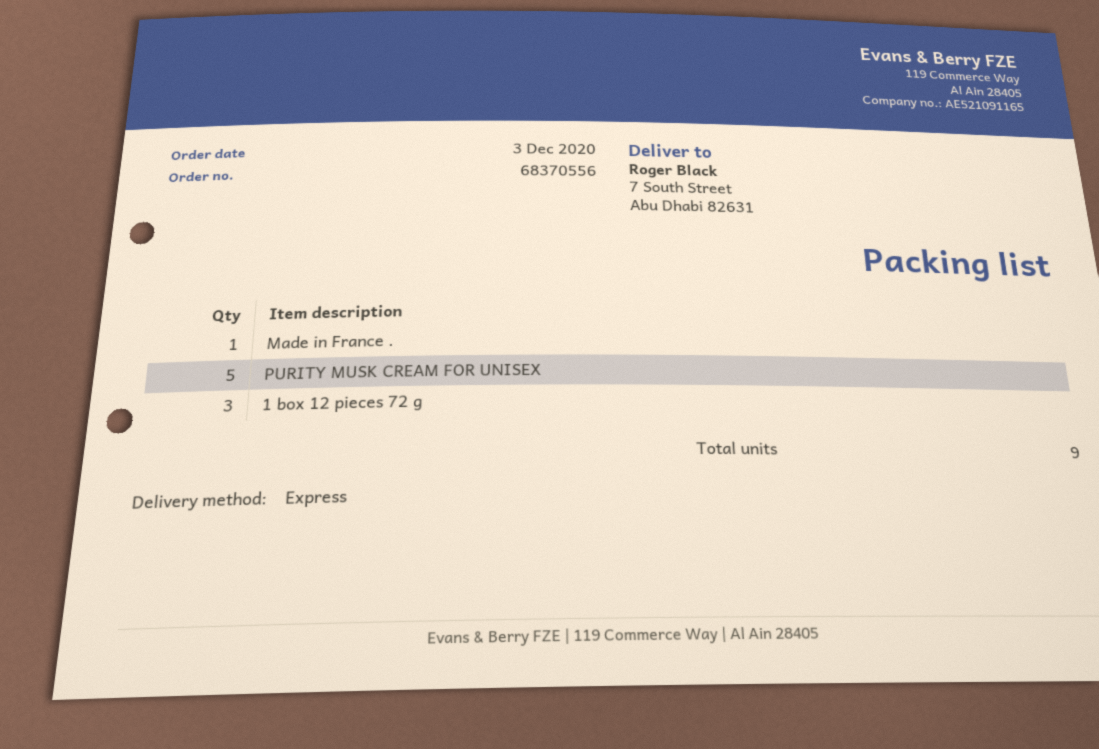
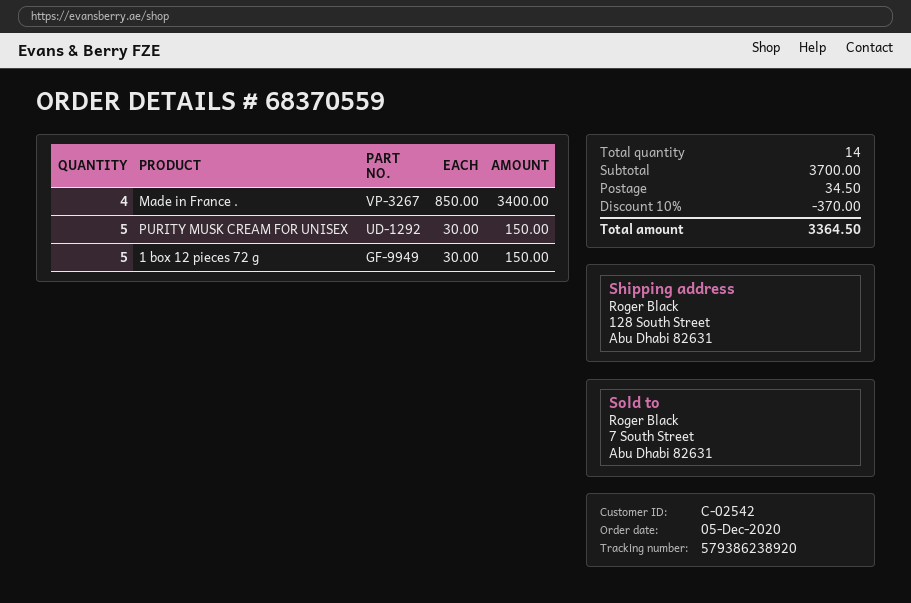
order number: 68370556 -> 68370559
order date: 2020-12-03 -> 2020-12-05
ship to: 7 South Street, Abu Dhabi 82631 -> 128 South Street, Abu Dhabi 82631
Made in France .: 1 -> 4
1 box 12 pieces 72 g: 3 -> 5
total quantity: 9 -> 14

